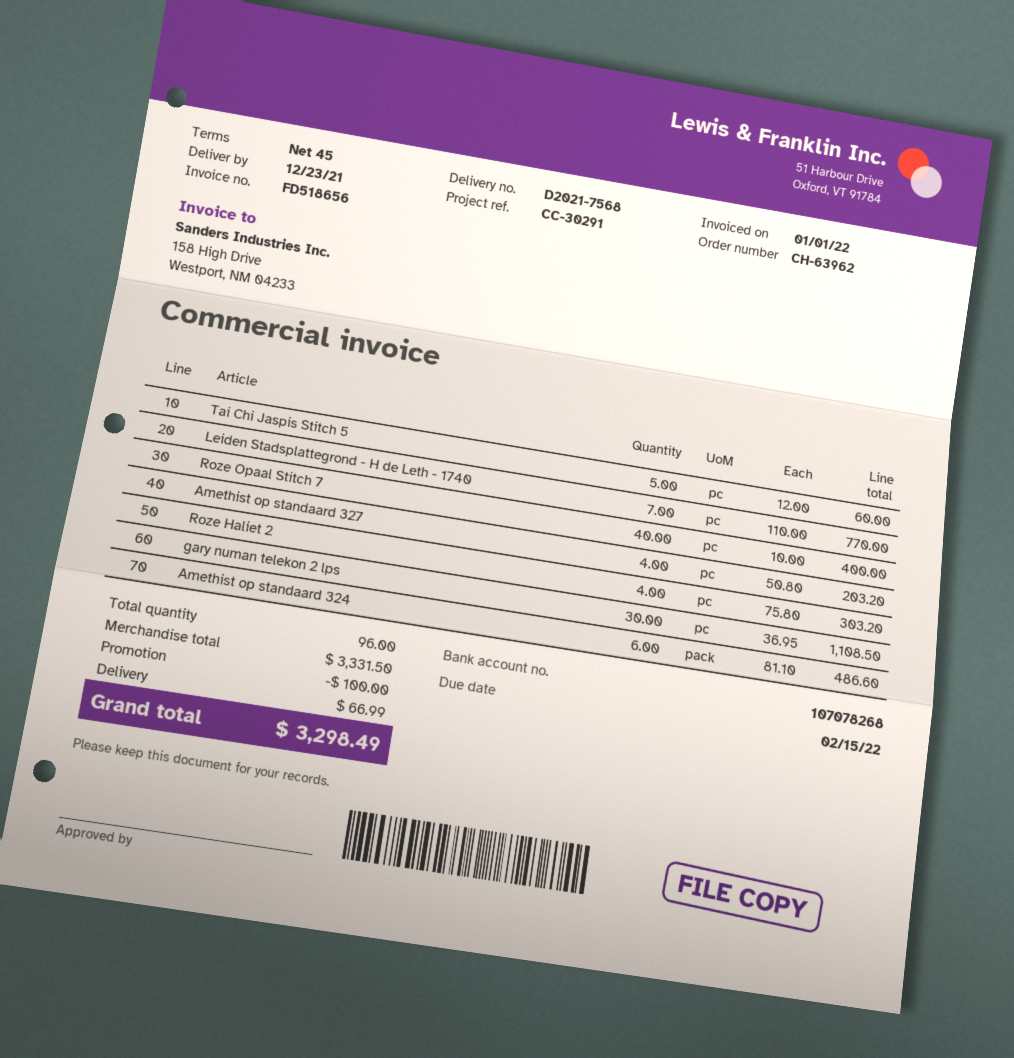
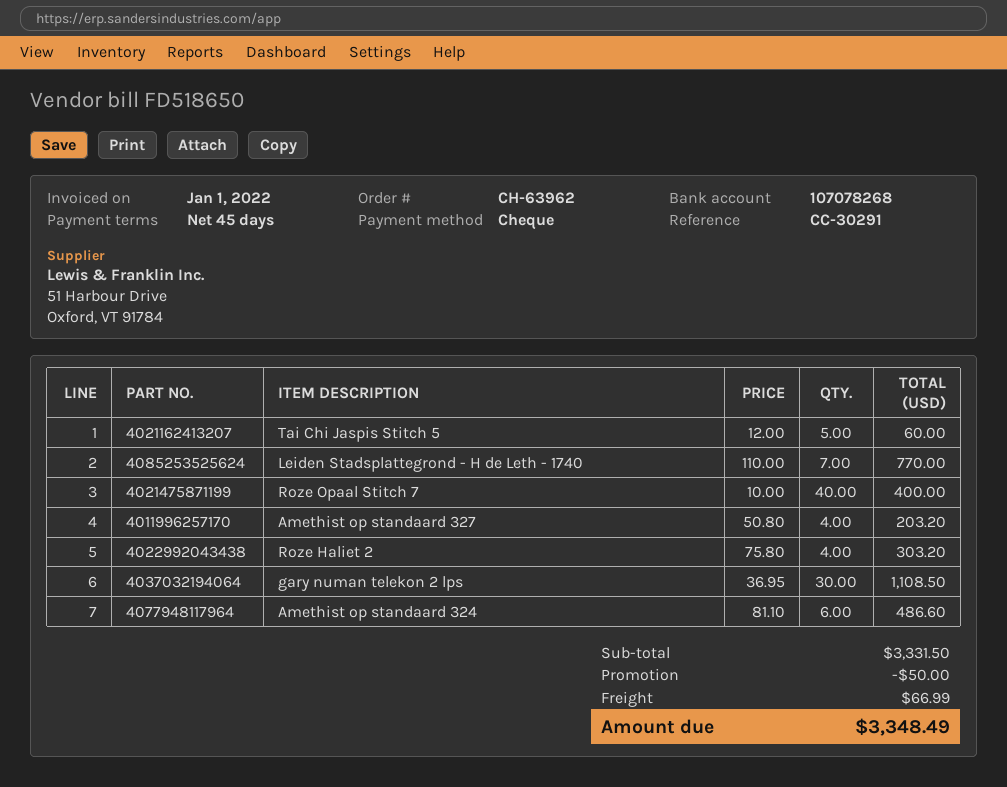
invoice number: FD518656 -> FD518650
discount: 100.00 -> 50.00
total: 3298.49 -> 3348.49

